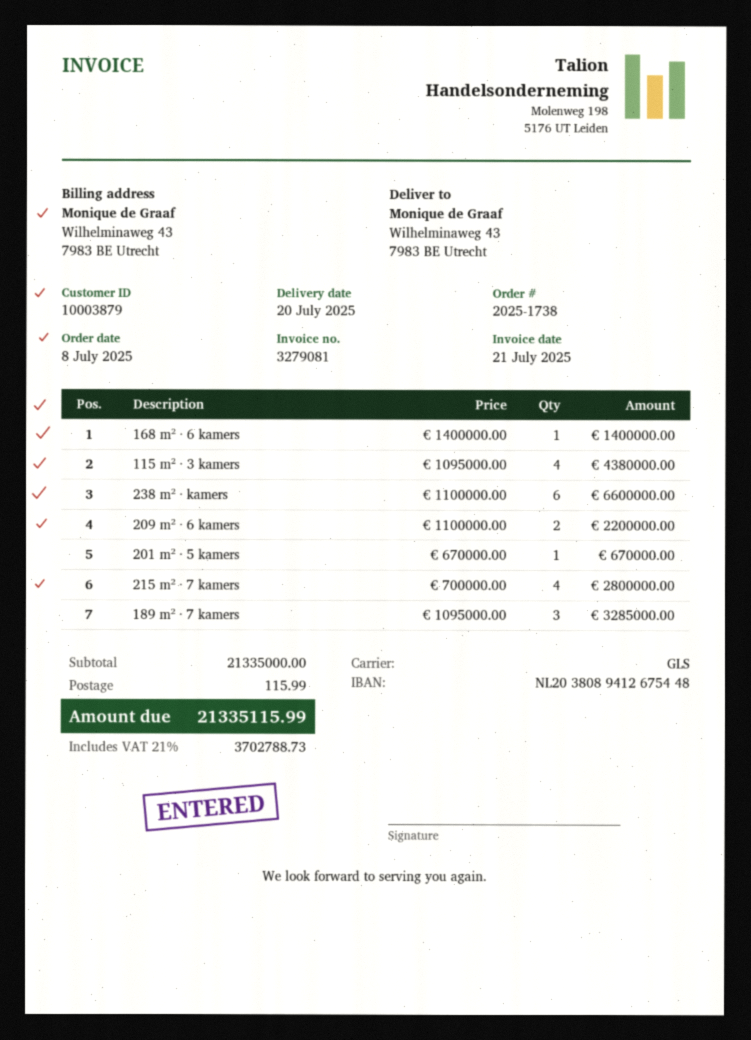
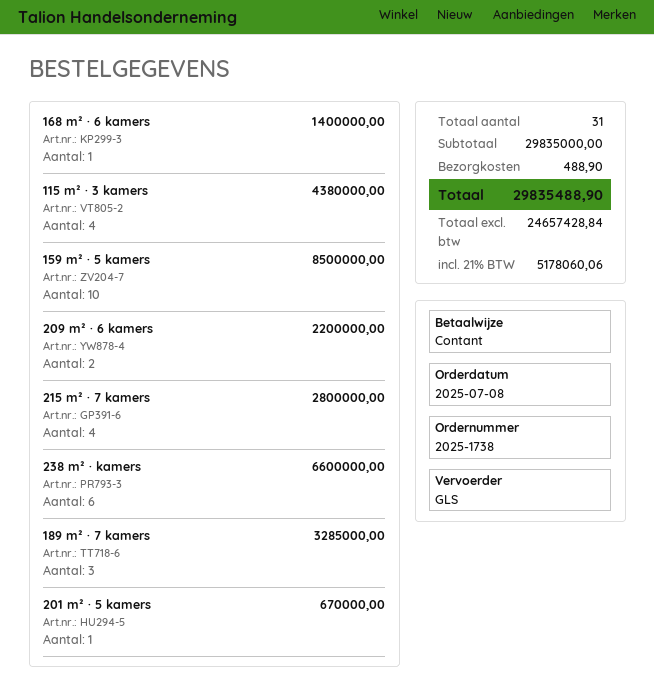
159 m² · 5 kamers: none -> 10 for 8500000.00
subtotal: 21335000.00 -> 29835000.00
shipping: 115.99 -> 488.90
tax: 21% = 3702788.73 -> 21% = 5178060.06
total: 21335115.99 -> 29835488.90

